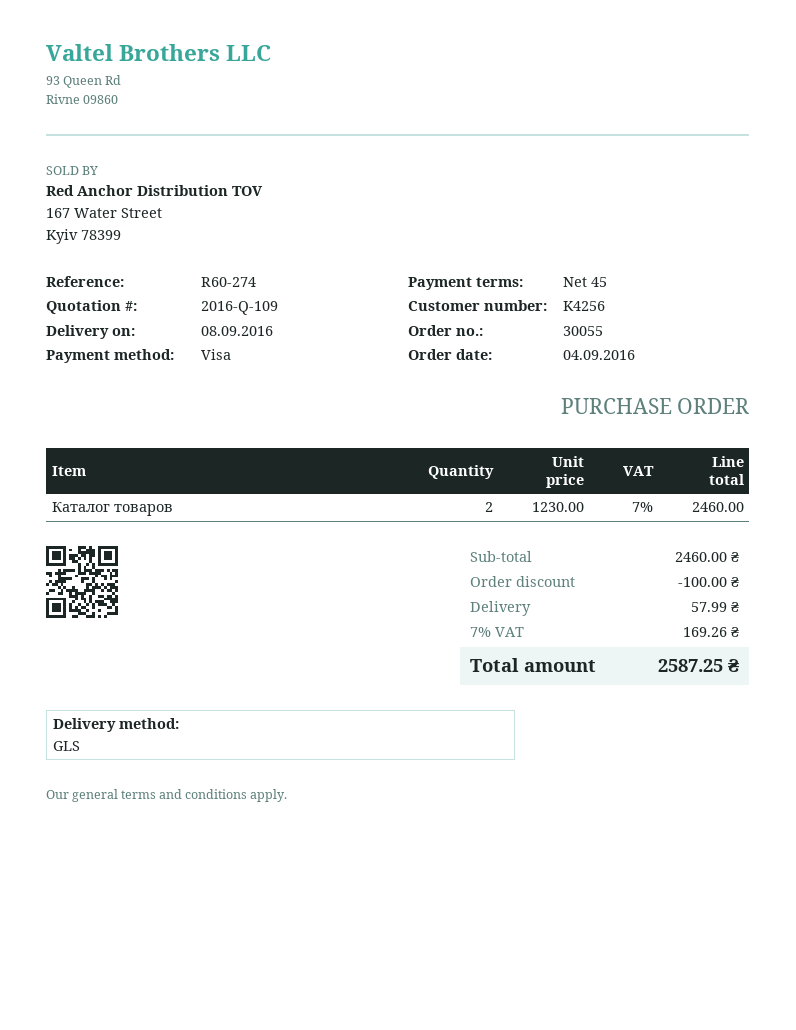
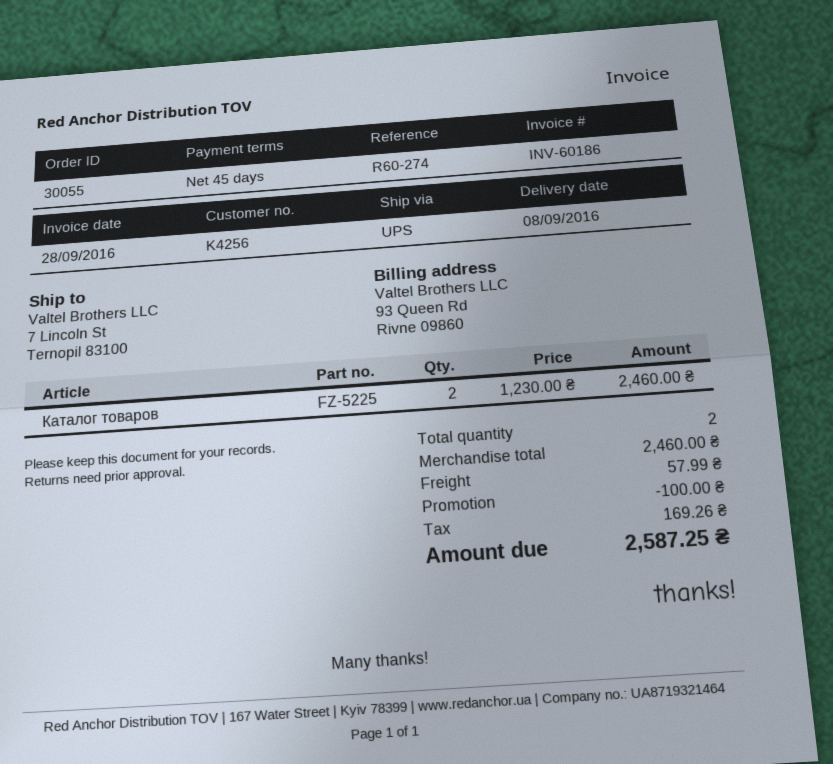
shipping method: GLS -> UPS

